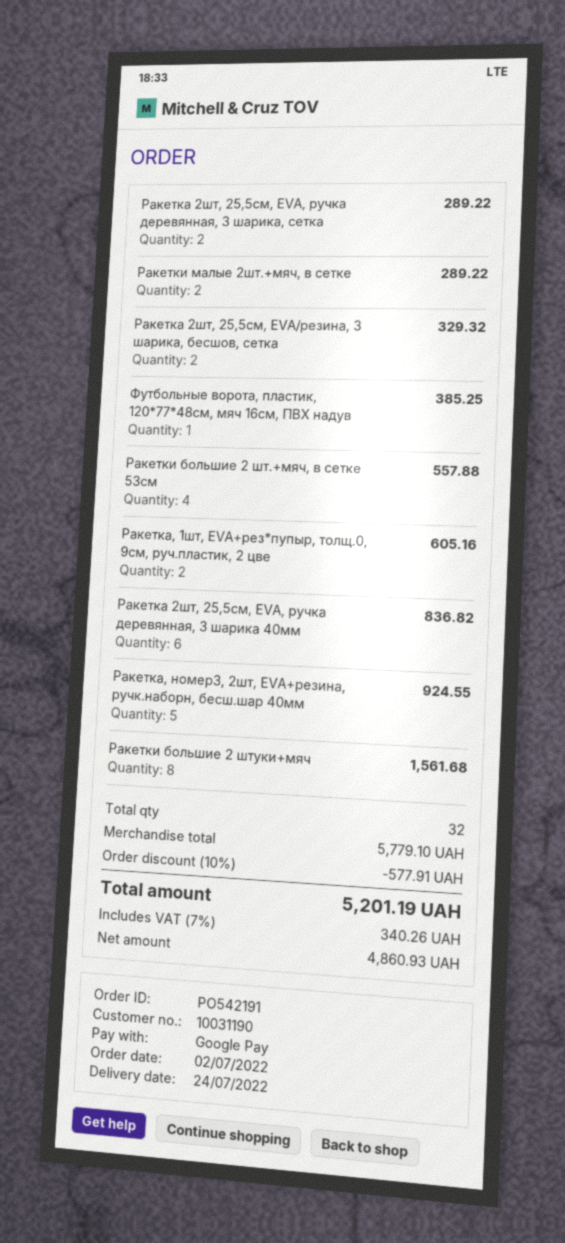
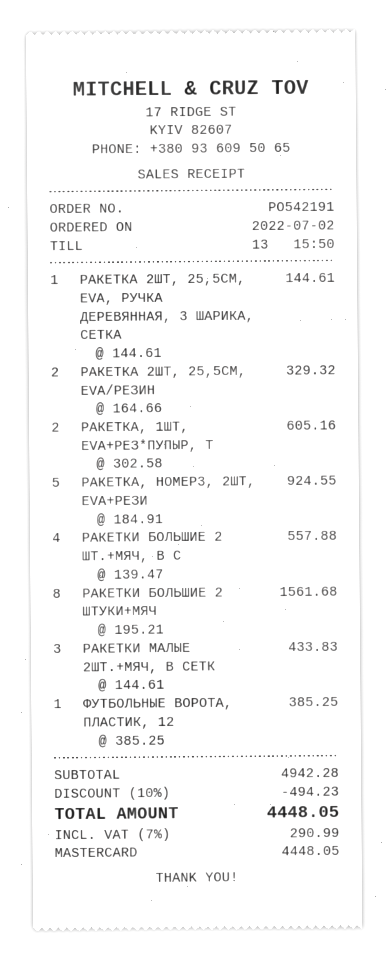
payment method: Google Pay -> Mastercard
Ракетка 2шт, 25,5см, EVA, ручка деревянная, 3 шарика, сетка: 2 for 289.22 -> 1 for 144.61
Ракетки малые 2шт.+мяч, в сетке: 2 for 289.22 -> 3 for 433.83
Ракетка 2шт, 25,5см, EVA, ручка деревянная, 3 шарика 40мм: 6 for 836.82 -> none
subtotal: 5779.10 -> 4942.28
discount: 10% = 577.91 -> 10% = 494.23
tax: 7% = 340.26 -> 7% = 290.99
total: 5201.19 -> 4448.05

